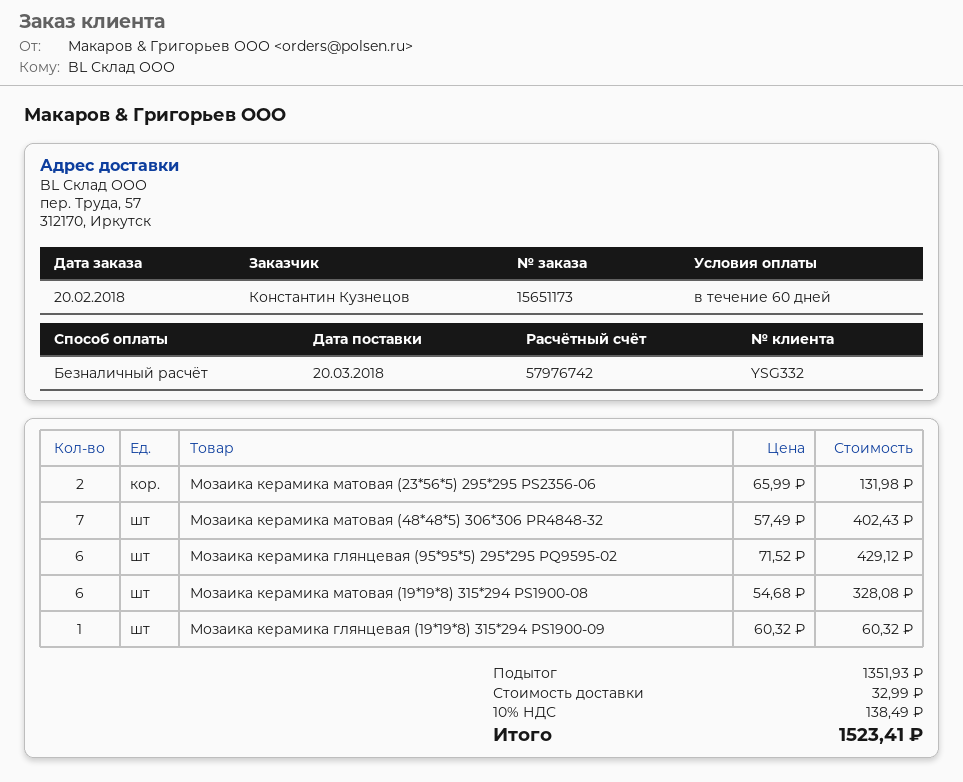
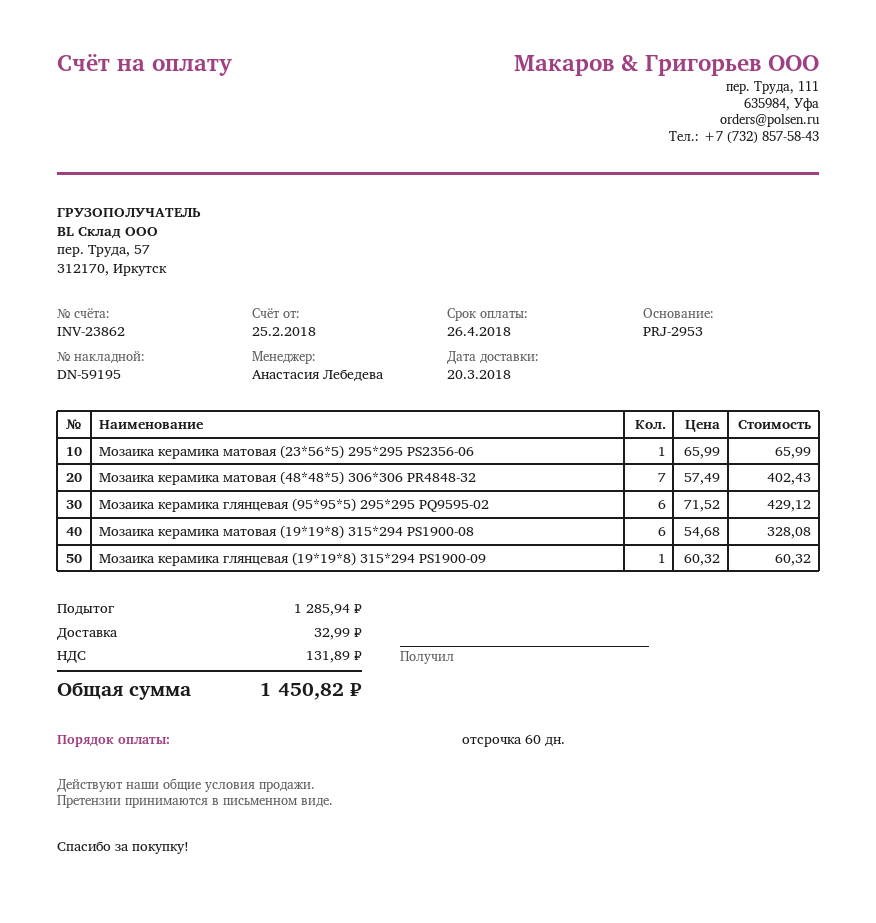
Мозаика керамика матовая (23*56*5) 295*295 PS2356-06: 2 x 65.99 = 131.98 -> 1 x 65.99 = 65.99
subtotal: 1351.93 -> 1285.94
tax: 138.49 -> 131.89
total: 1523.41 -> 1450.82

